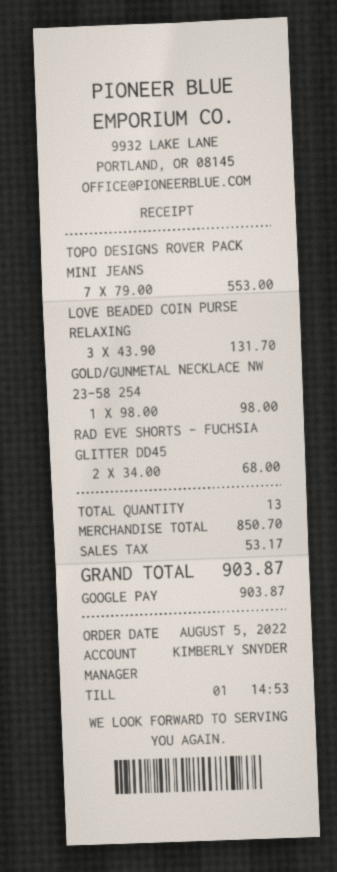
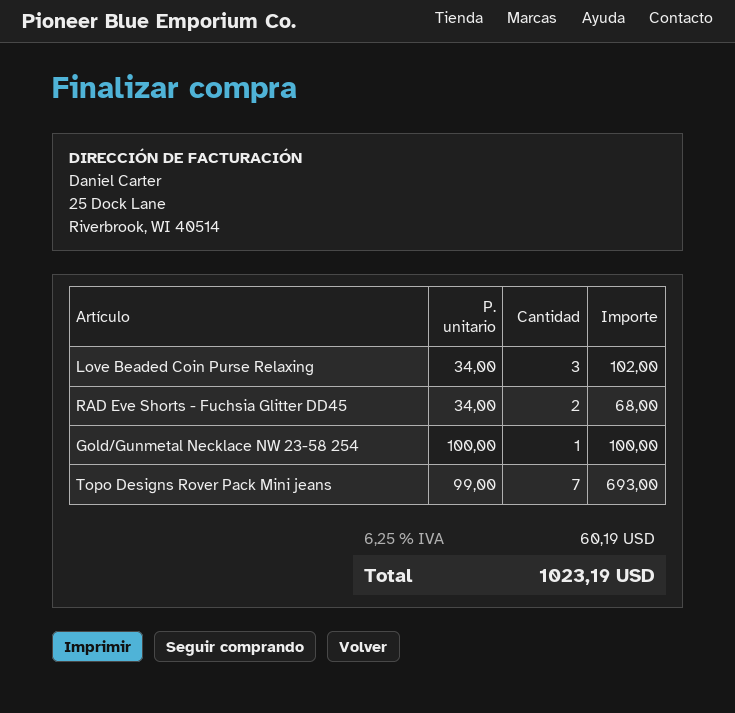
TOPO DESIGNS ROVER PACK MINI JEANS: 7 x 79.00 = 553.00 -> 7 x 99.00 = 693.00
LOVE BEADED COIN PURSE RELAXING: 3 x 43.90 = 131.70 -> 3 x 34.00 = 102.00
GOLD/GUNMETAL NECKLACE NW 23-58 254: 1 x 98.00 = 98.00 -> 1 x 100.00 = 100.00
tax: 53.17 -> 60.19
total: 903.87 -> 1023.19

